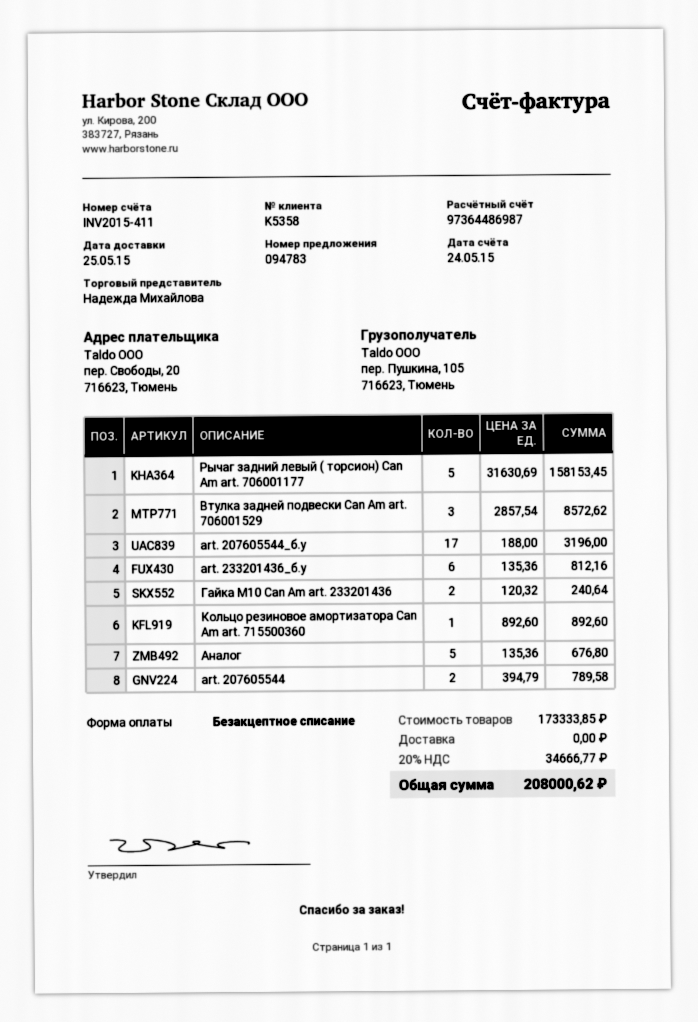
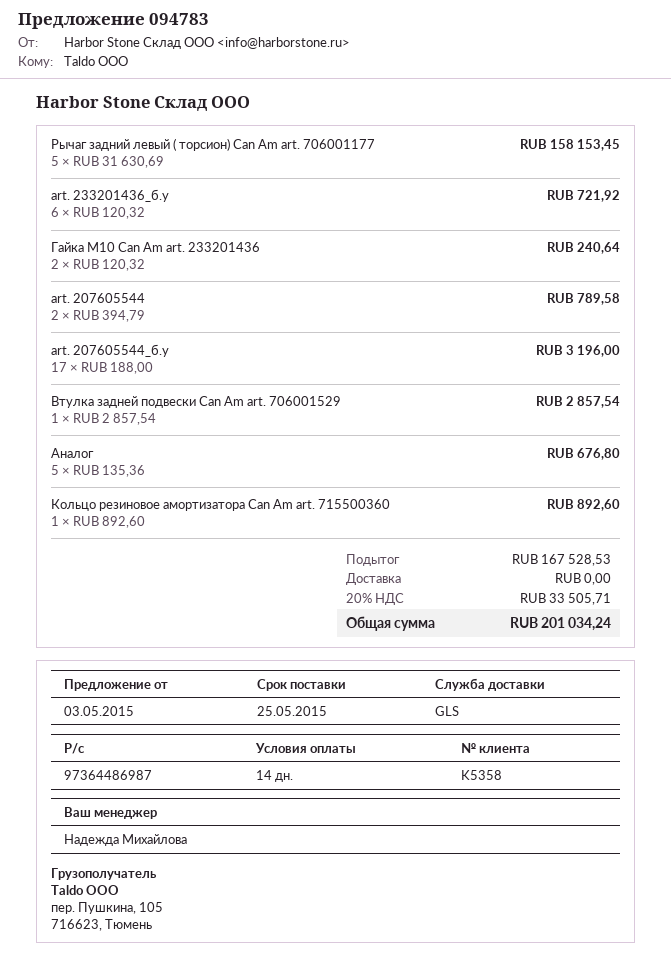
Втулка задней подвески Can Am art. 706001529: 3 x 2857.54 = 8572.62 -> 1 x 2857.54 = 2857.54
art. 233201436_б.у: 6 x 135.36 = 812.16 -> 6 x 120.32 = 721.92
subtotal: 173333.85 -> 167528.53
tax: 20% = 34666.77 -> 20% = 33505.71
total: 208000.62 -> 201034.24

